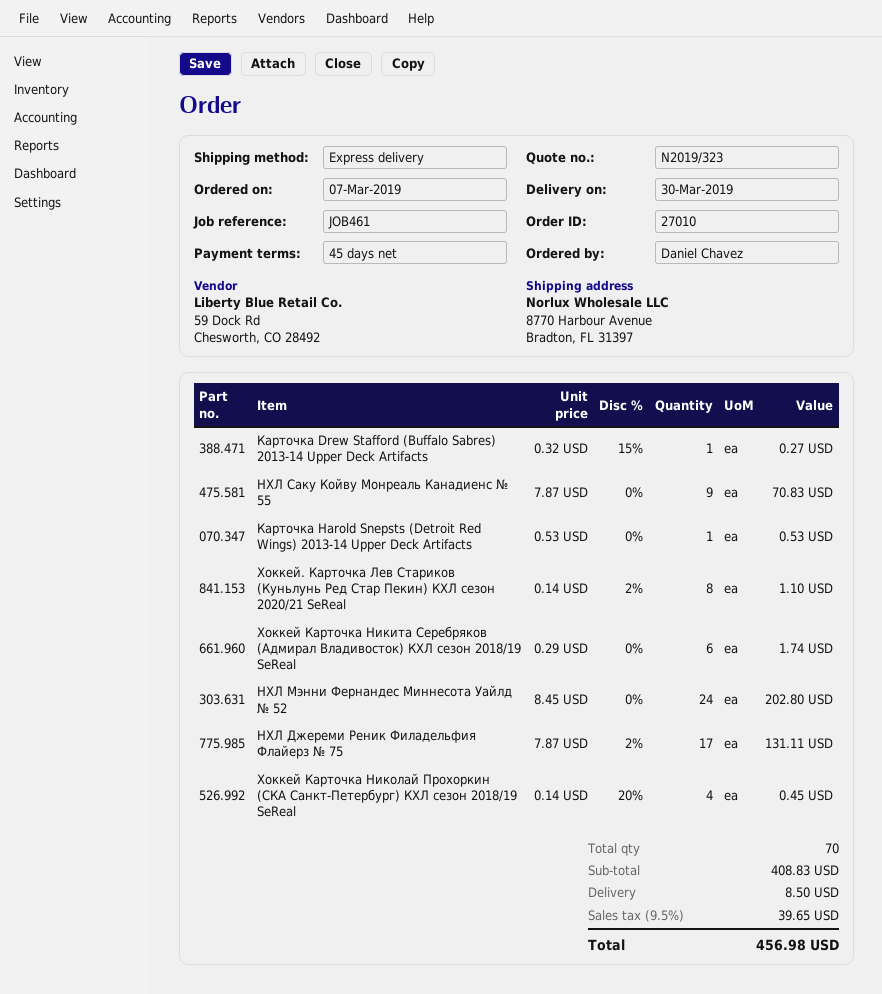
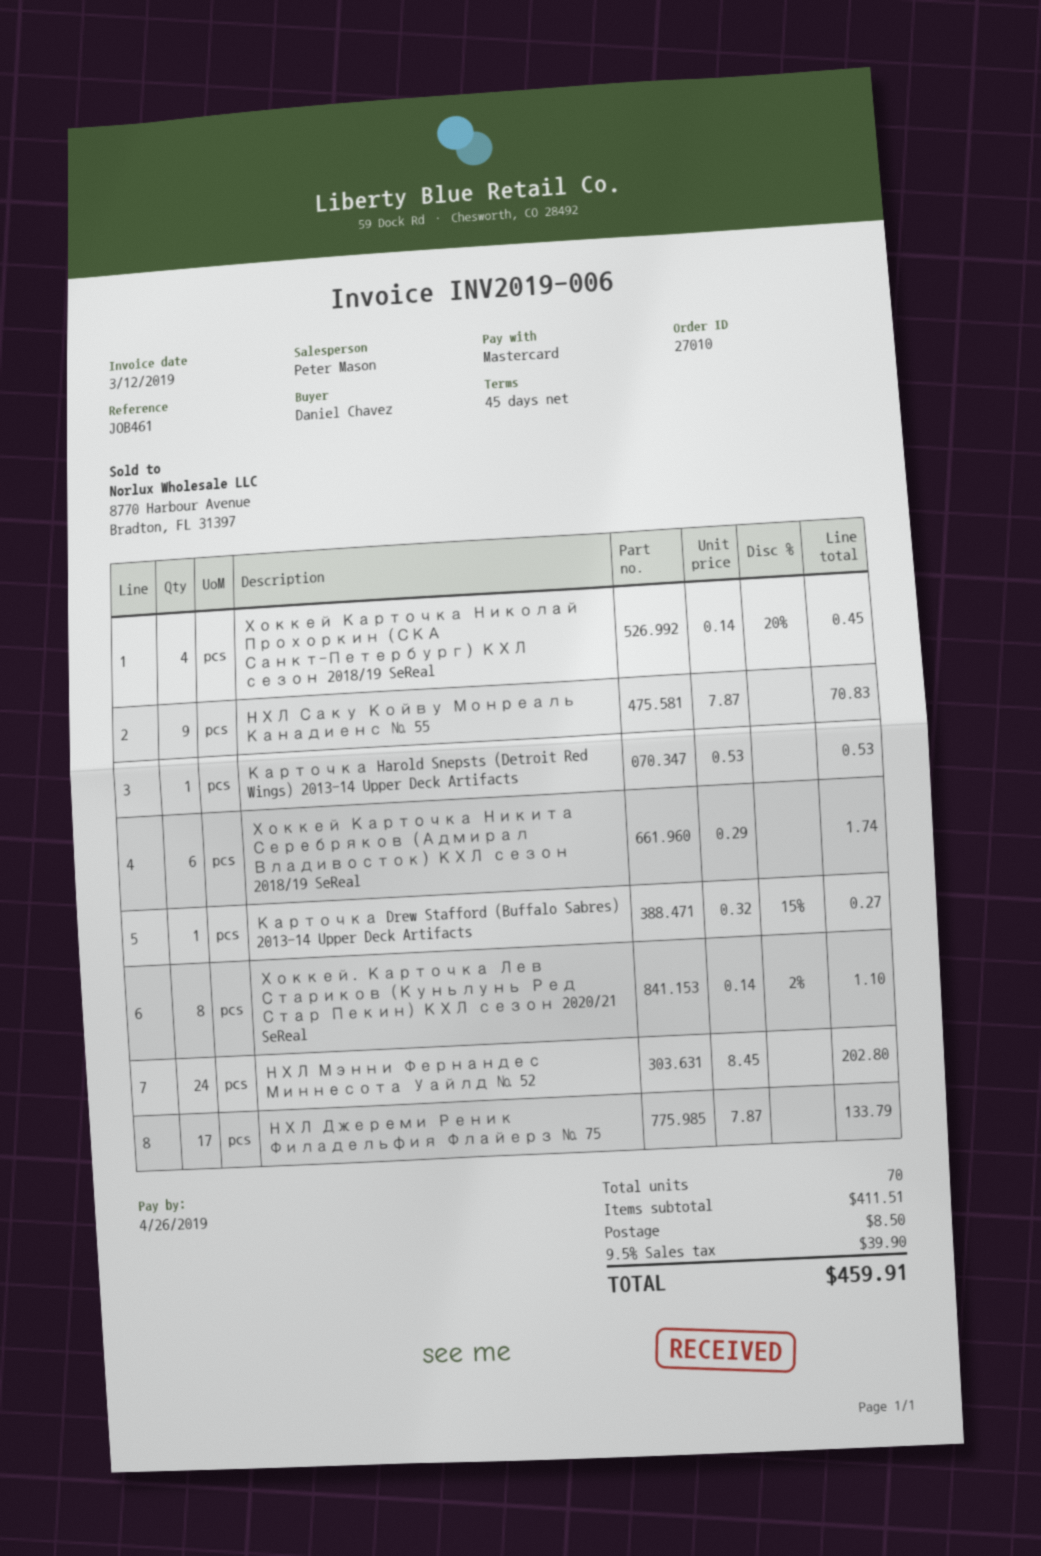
НХЛ Джереми Реник Филадельфия Флайерз № 75: 17 x 7.87 - 2% = 131.11 -> 17 x 7.87 = 133.79
subtotal: 408.83 -> 411.51
tax: 9.5% = 39.65 -> 9.5% = 39.90
total: 456.98 -> 459.91

